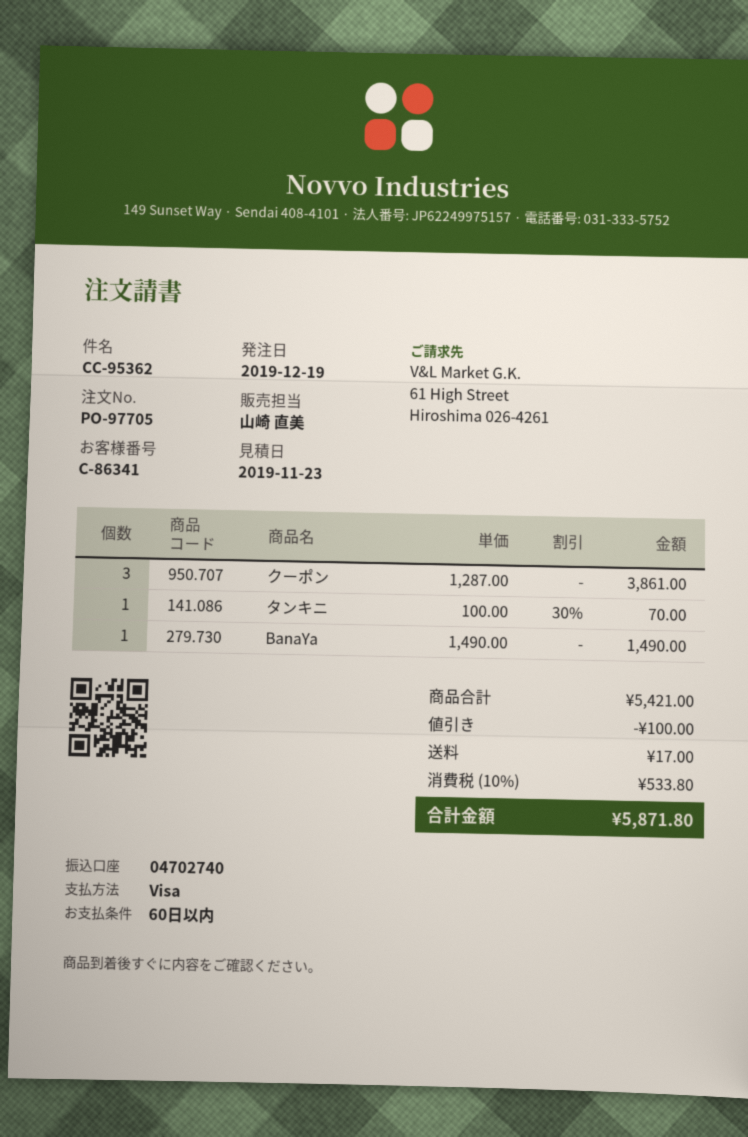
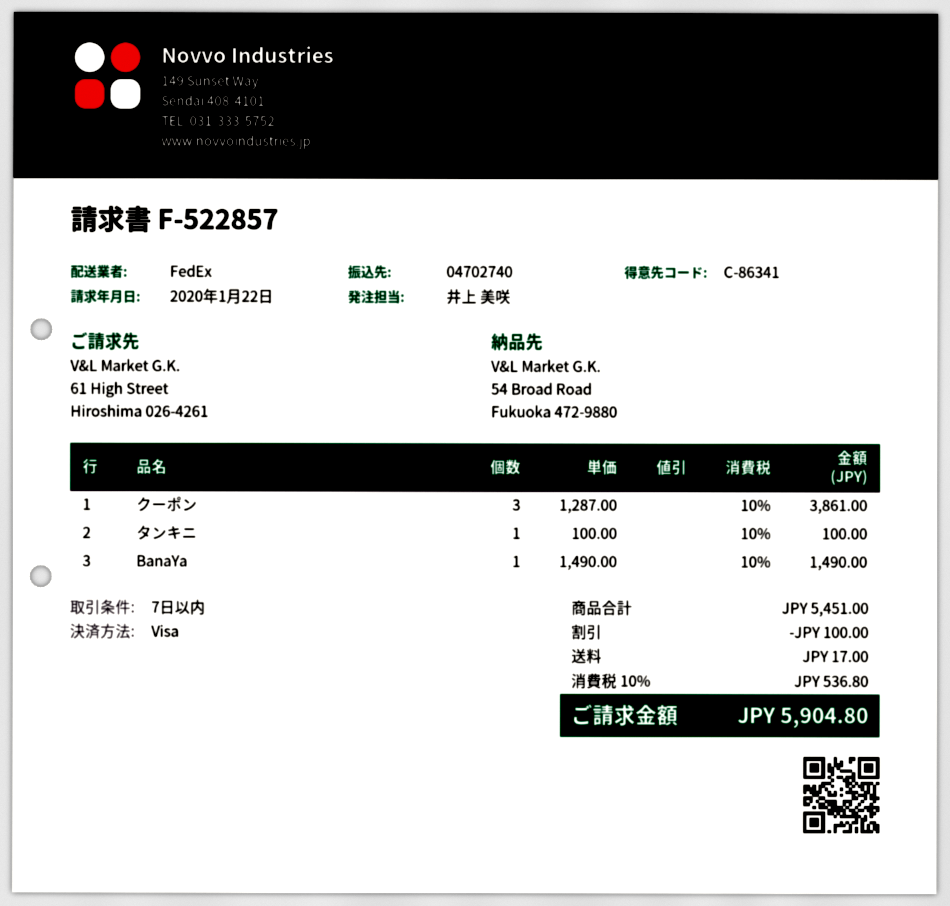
payment terms: 60 days -> 7 days
タンキニ: 1 x 100.00 - 30% = 70.00 -> 1 x 100.00 = 100.00
subtotal: 5421.00 -> 5451.00
tax: 10% = 533.80 -> 10% = 536.80
total: 5871.80 -> 5904.80

